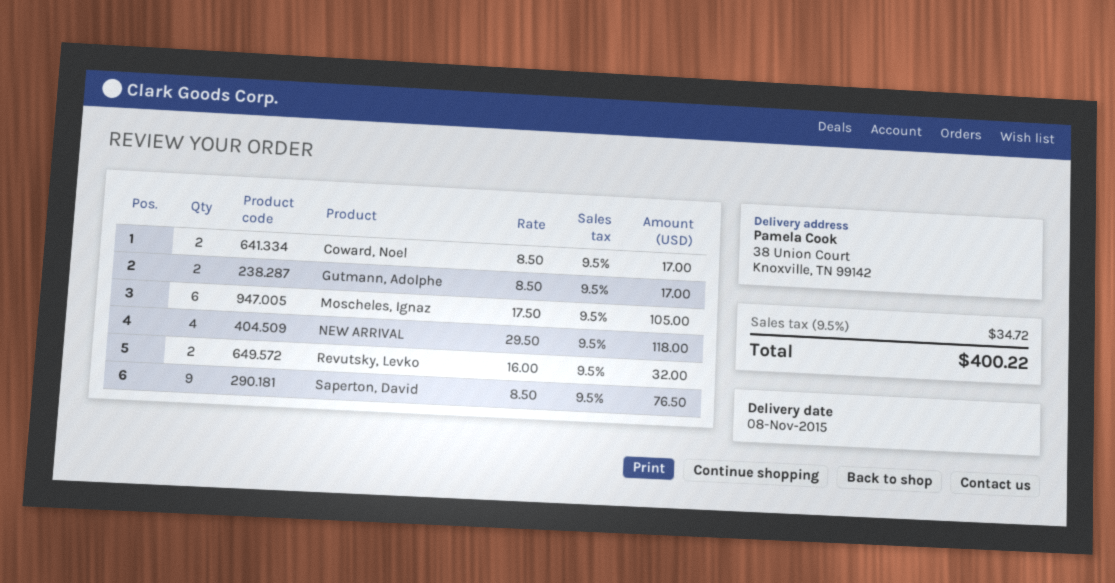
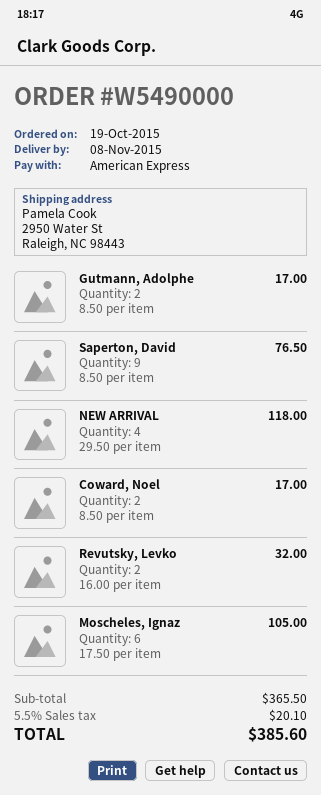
ship to: 38 Union Court, Knoxville, TN 99142 -> 2950 Water St, Raleigh, NC 98443
tax: 9.5% = 34.72 -> 5.5% = 20.10
total: 400.22 -> 385.60

